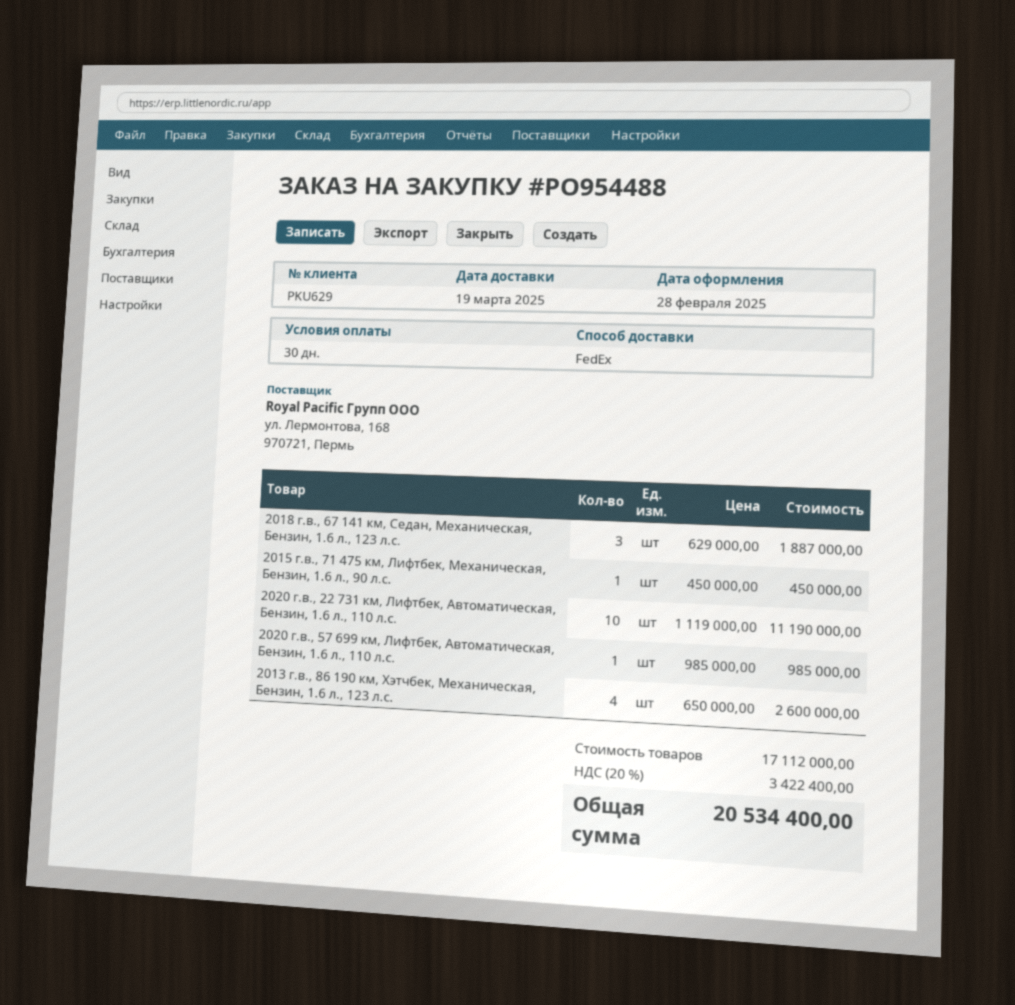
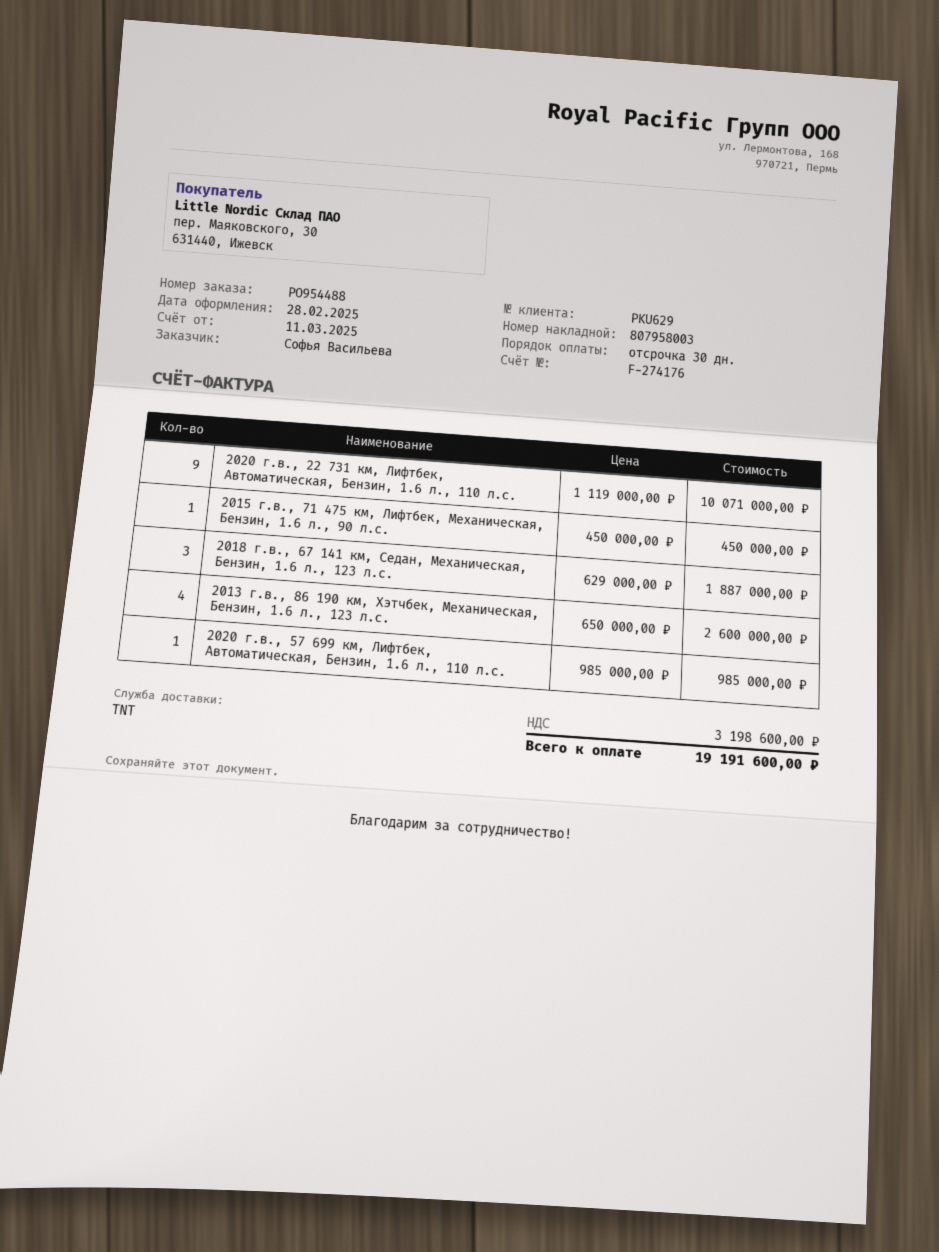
shipping method: FedEx -> TNT
2020 г.в., 22 731 км, Лифтбек, Автоматическая, Бензин, 1.6 л., 110 л.с.: 10 x 1119000.00 = 11190000.00 -> 9 x 1119000.00 = 10071000.00
tax: 3422400.00 -> 3198600.00
total: 20534400.00 -> 19191600.00

